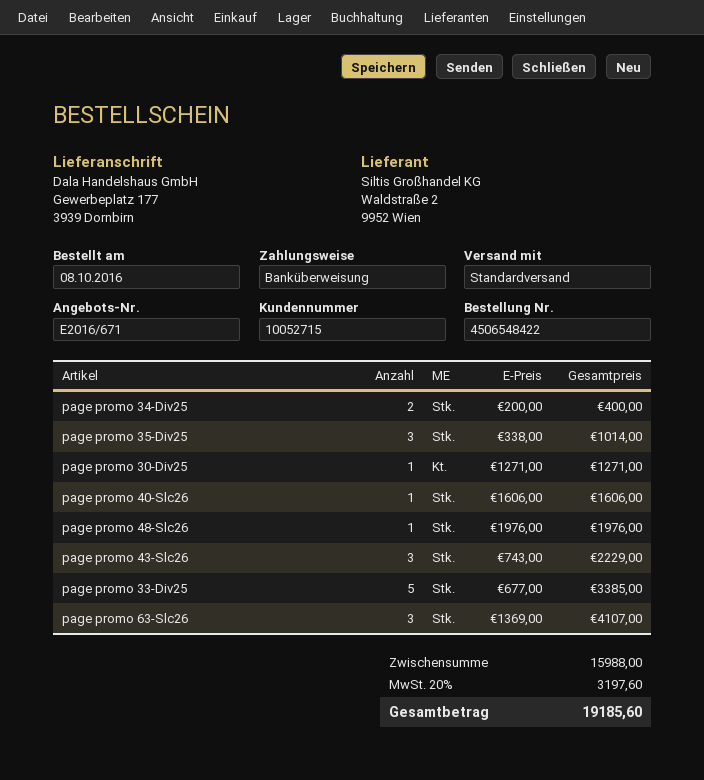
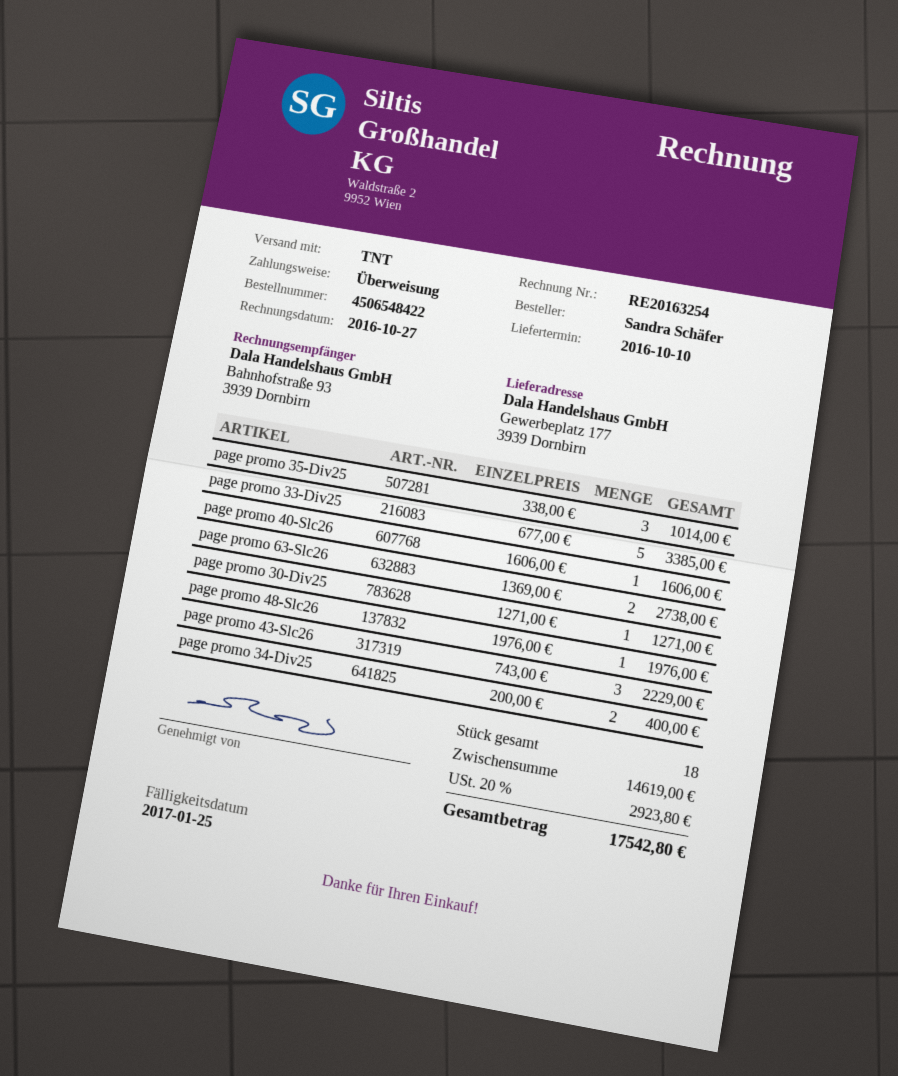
shipping method: standard -> TNT
page promo 63-Slc26: 3 x 1369.00 = 4107.00 -> 2 x 1369.00 = 2738.00
subtotal: 15988.00 -> 14619.00
tax: 20% = 3197.60 -> 20% = 2923.80
total: 19185.60 -> 17542.80

